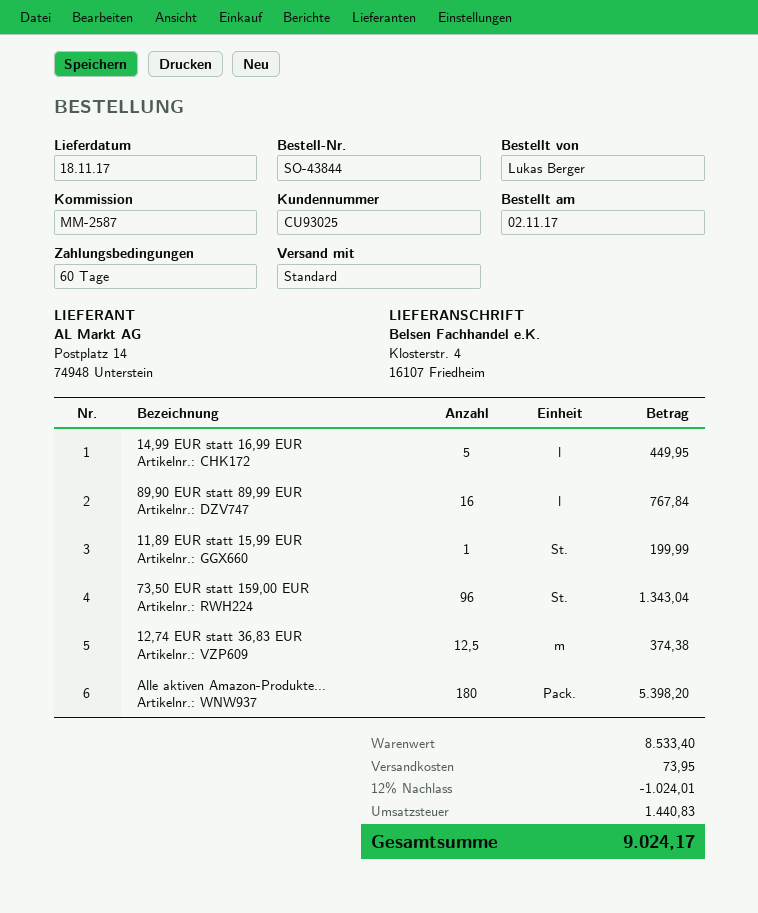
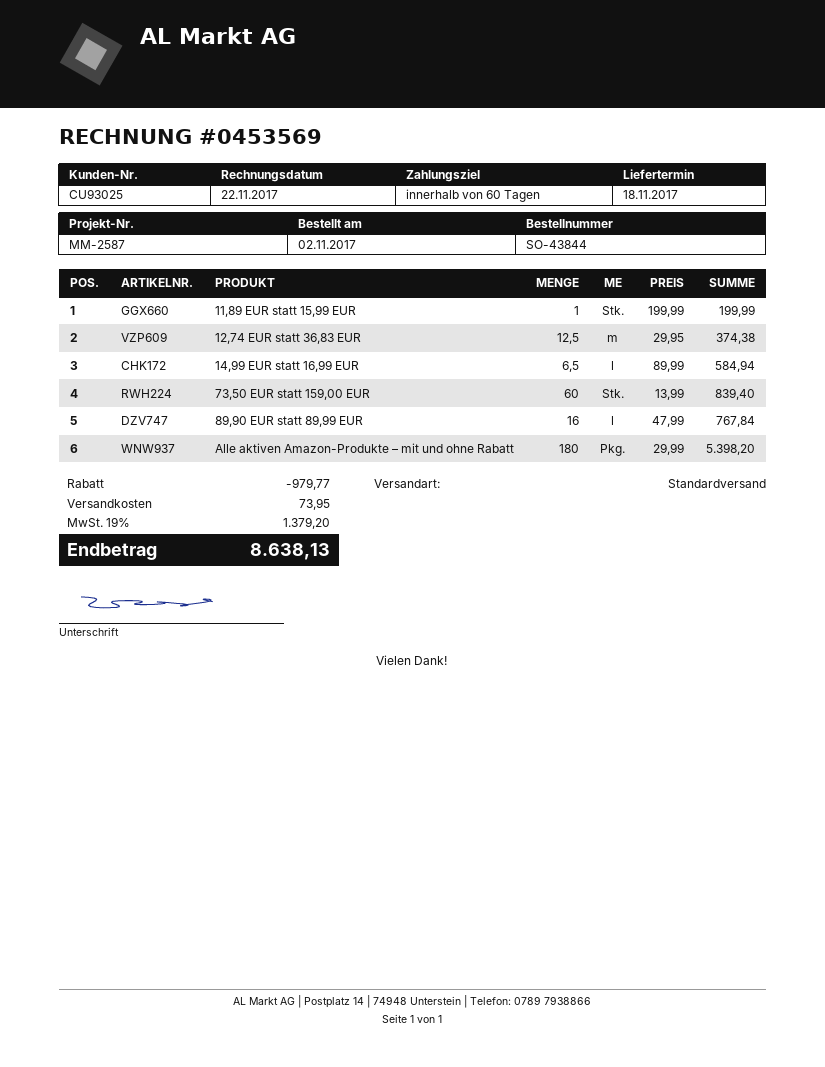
14,99 EUR statt 16,99 EUR: 5 for 449.95 -> 6.5 for 584.94
73,50 EUR statt 159,00 EUR: 96 for 1343.04 -> 60 for 839.40
discount: 1024.01 -> 979.77
tax: 1440.83 -> 1379.20
total: 9024.17 -> 8638.13

